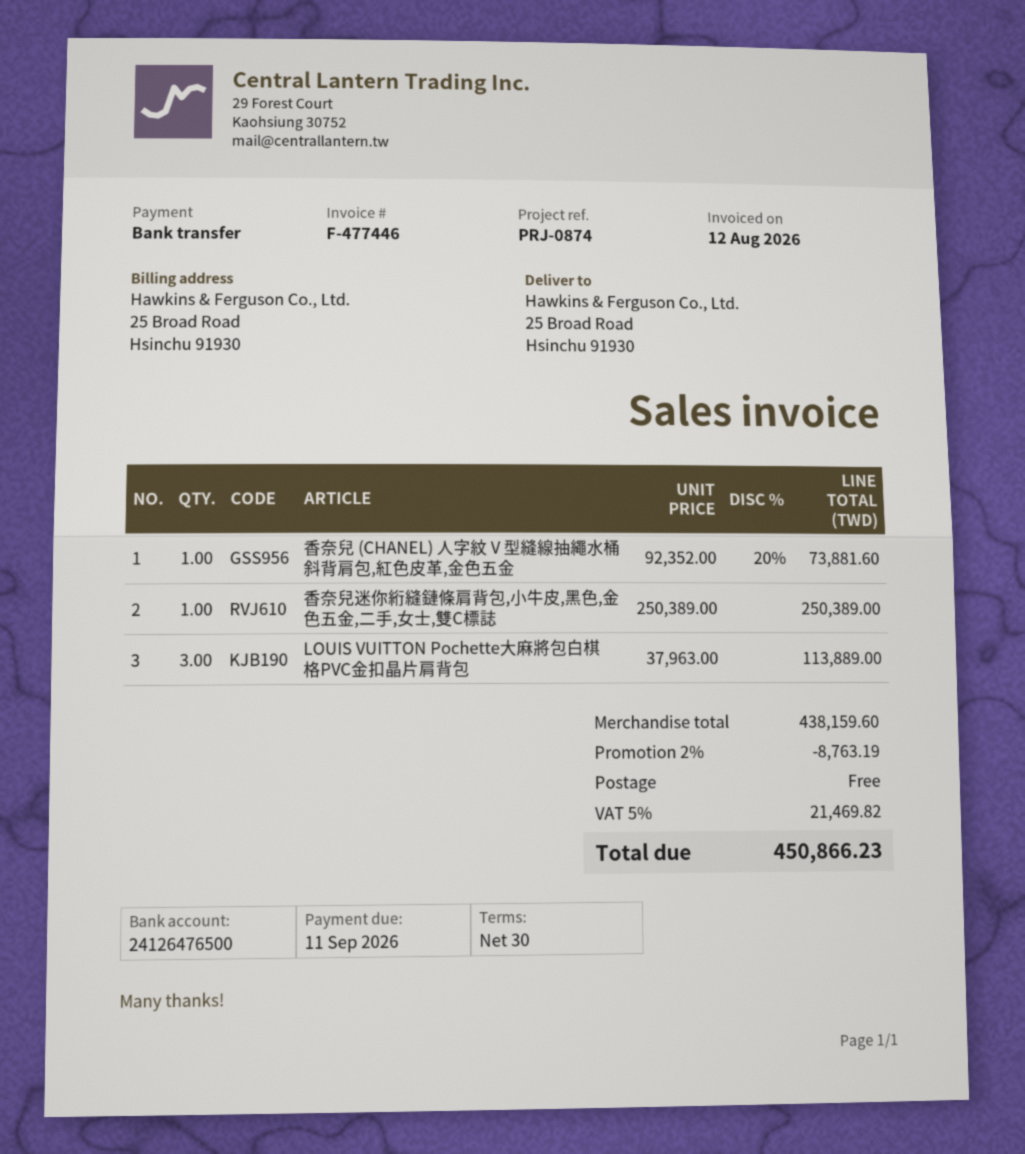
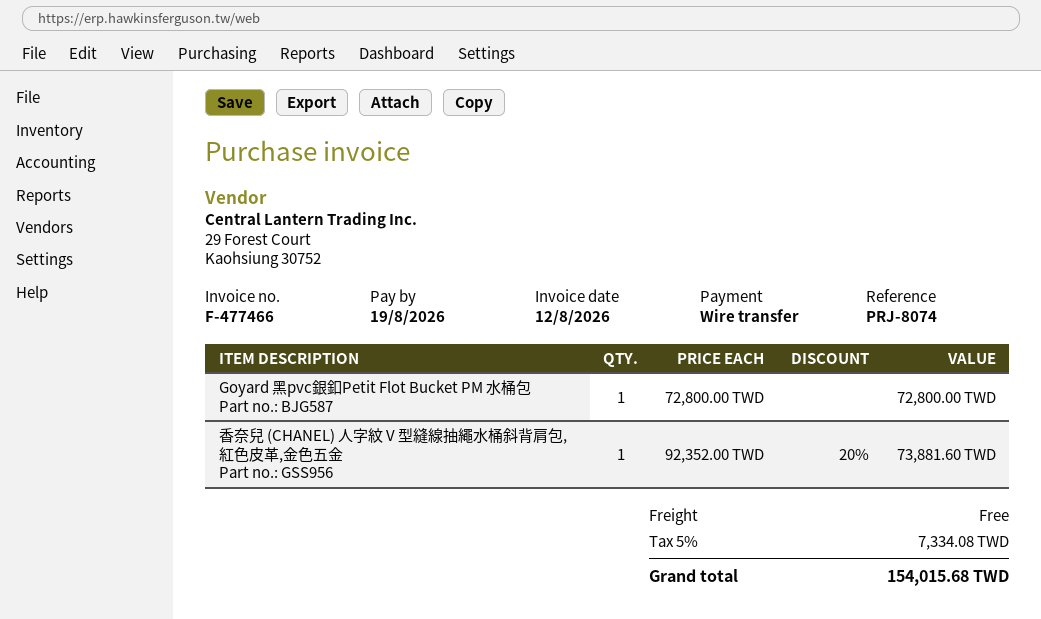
invoice number: F-477446 -> F-477466
due date: 2026-09-11 -> 2026-08-19
reference: PRJ-0874 -> PRJ-8074
香奈兒迷你絎縫鏈條肩背包,小牛皮,黑色,金色五金,二手,女士,雙C標誌: 1 x 250389.00 = 250389.00 -> none
LOUIS VUITTON Pochette大麻將包白棋格PVC金扣晶片肩背包: 3 x 37963.00 = 113889.00 -> none
Goyard 黑pvc銀釦Petit Flot Bucket PM 水桶包: none -> 1 x 72800.00 = 72800.00
discount: 2% = 8763.19 -> none
tax: 5% = 21469.82 -> 5% = 7334.08
total: 450866.23 -> 154015.68

